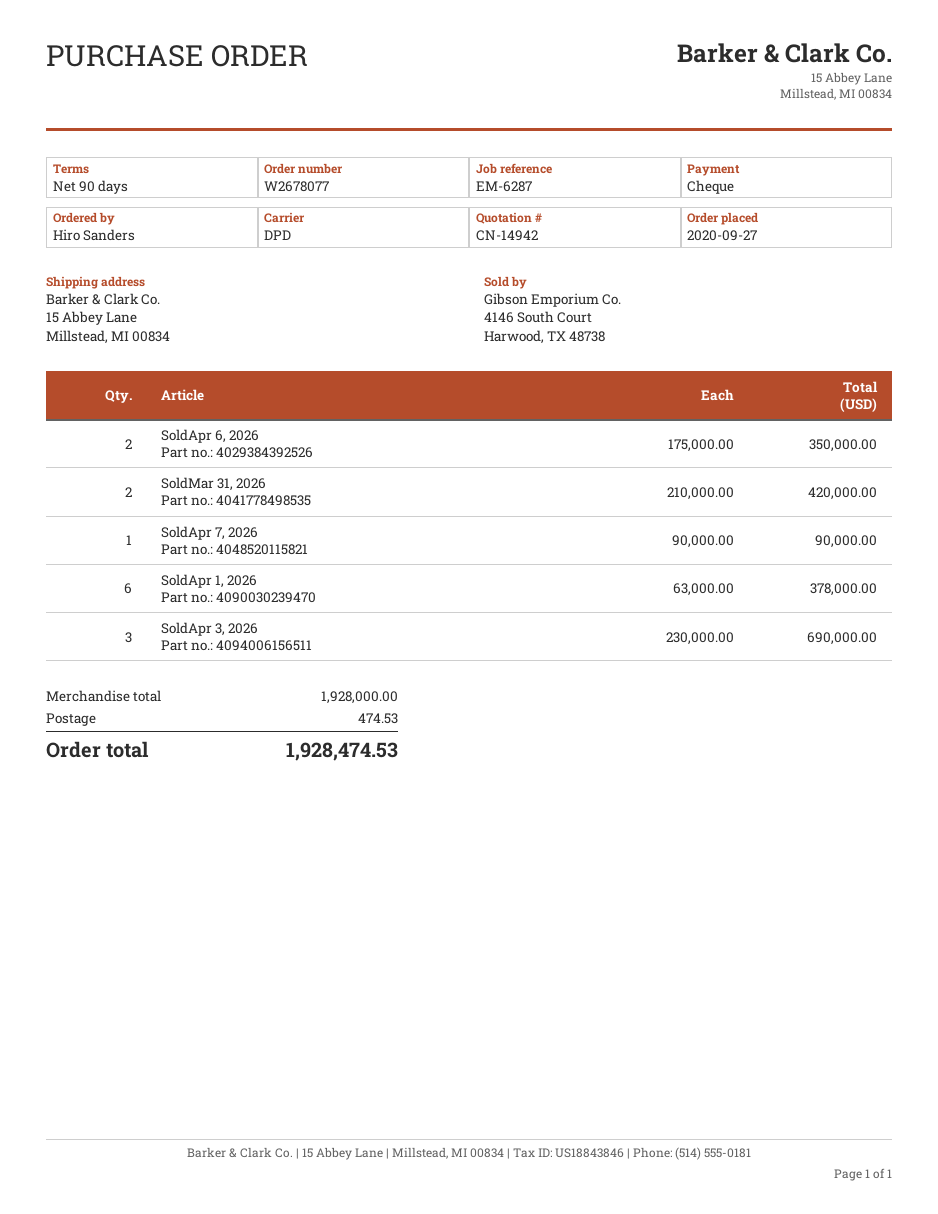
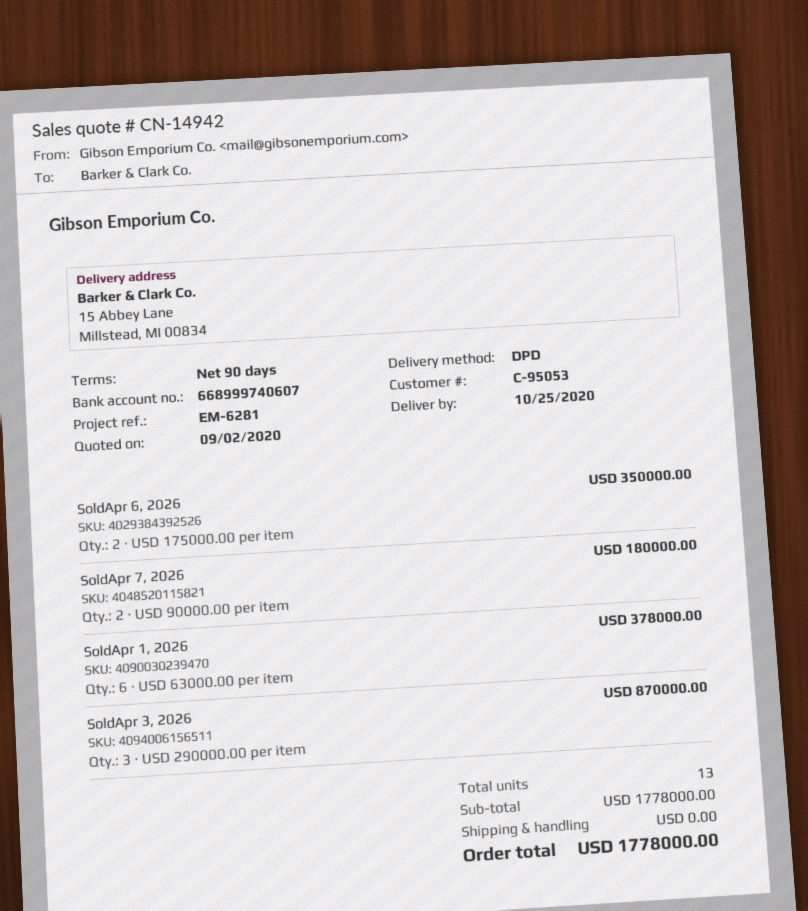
reference: EM-6287 -> EM-6281
SoldMar 31, 2026: 2 x 210000.00 = 420000.00 -> none
SoldApr 7, 2026: 1 x 90000.00 = 90000.00 -> 2 x 90000.00 = 180000.00
SoldApr 3, 2026: 3 x 230000.00 = 690000.00 -> 3 x 290000.00 = 870000.00
subtotal: 1928000.00 -> 1778000.00
shipping: 474.53 -> 0.00
total: 1928474.53 -> 1778000.00

